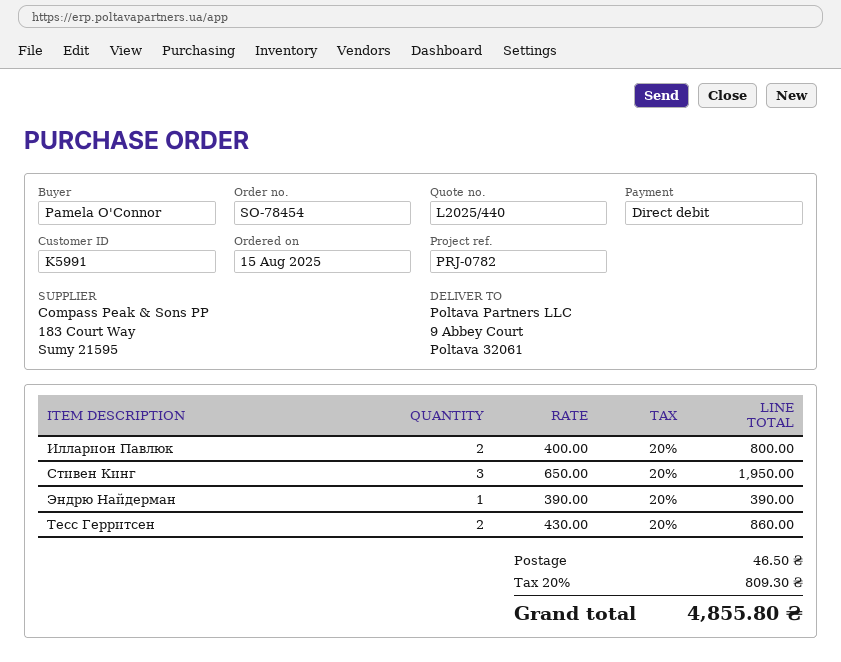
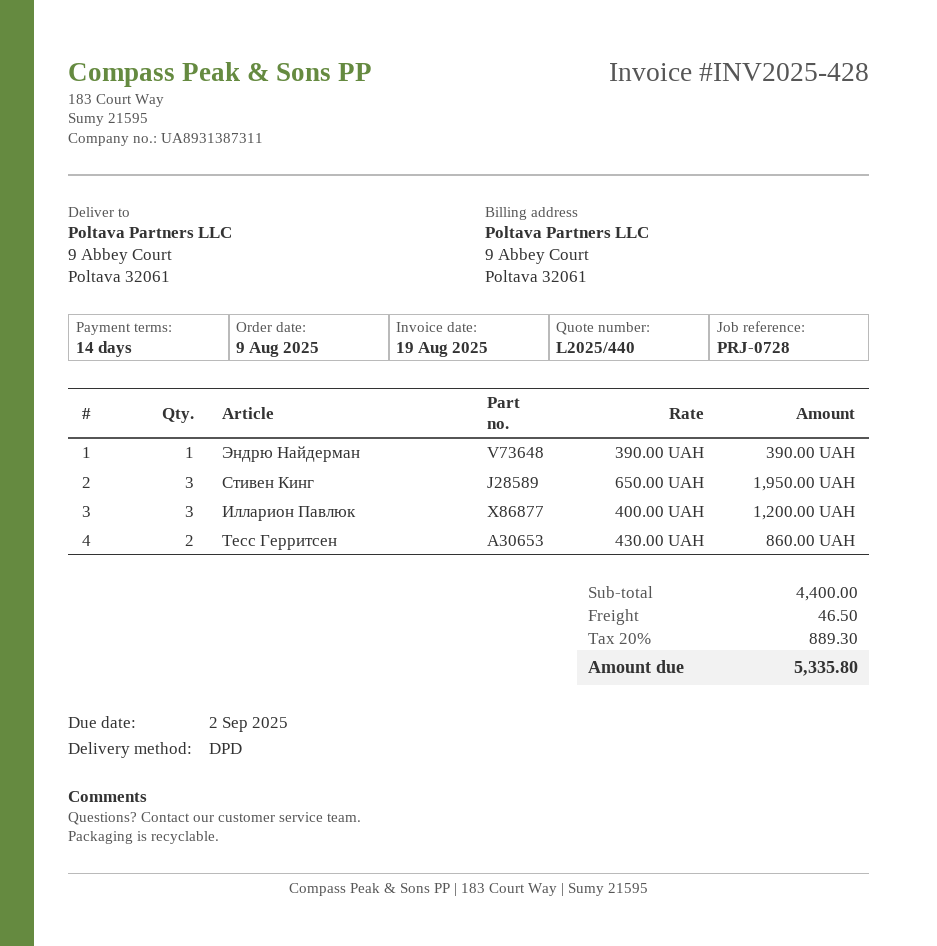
order date: 2025-08-15 -> 2025-08-09
reference: PRJ-0782 -> PRJ-0728
Илларион Павлюк: 2 x 400.00 = 800.00 -> 3 x 400.00 = 1200.00
tax: 20% = 809.30 -> 20% = 889.30
total: 4855.80 -> 5335.80

